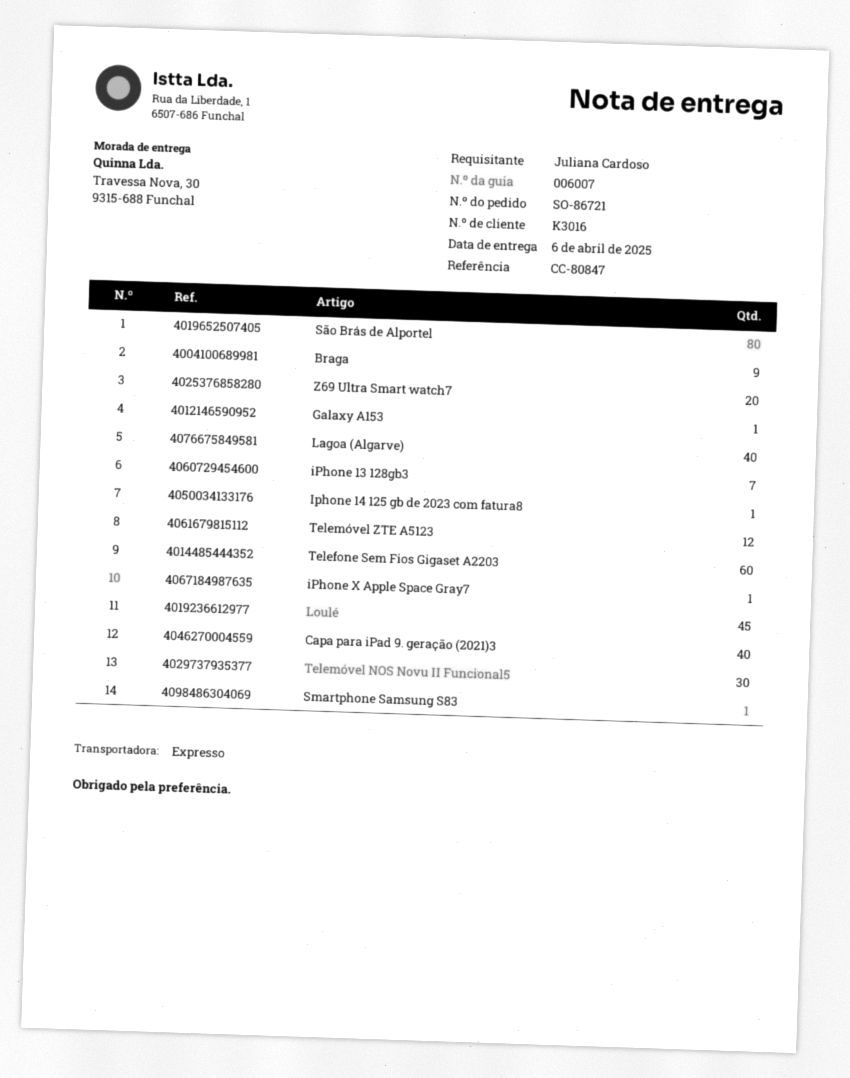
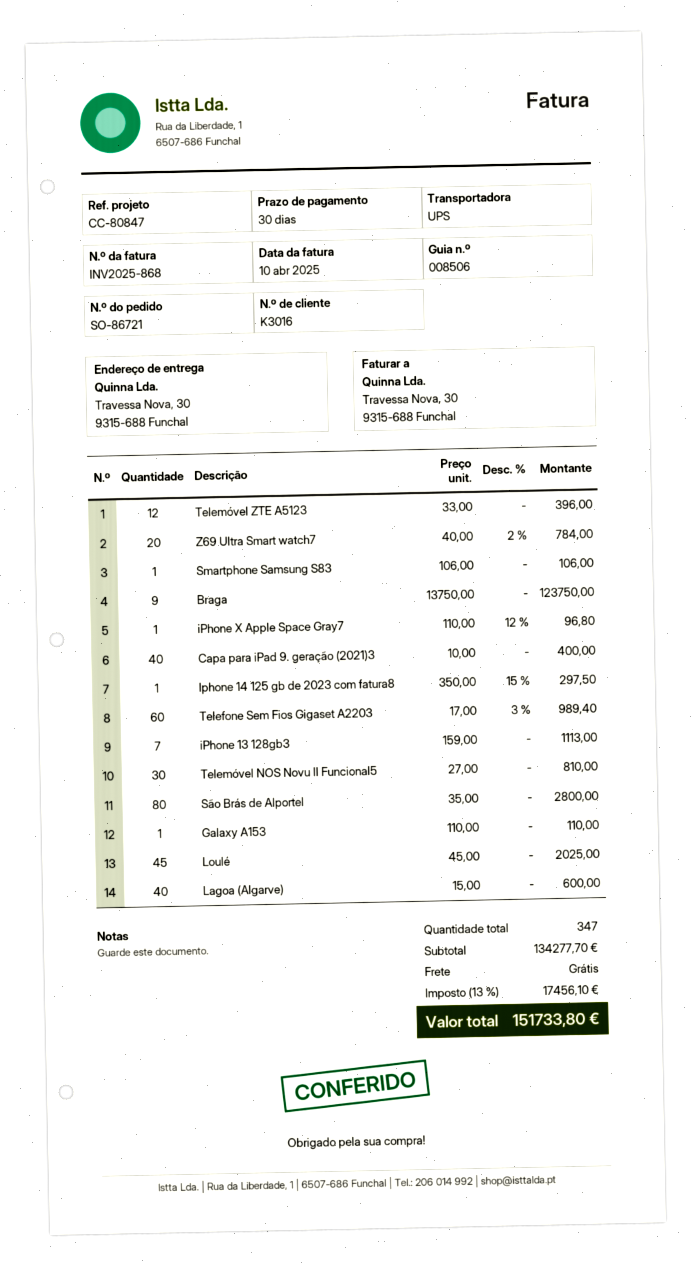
delivery note number: 006007 -> 008506
shipping method: express -> UPS

